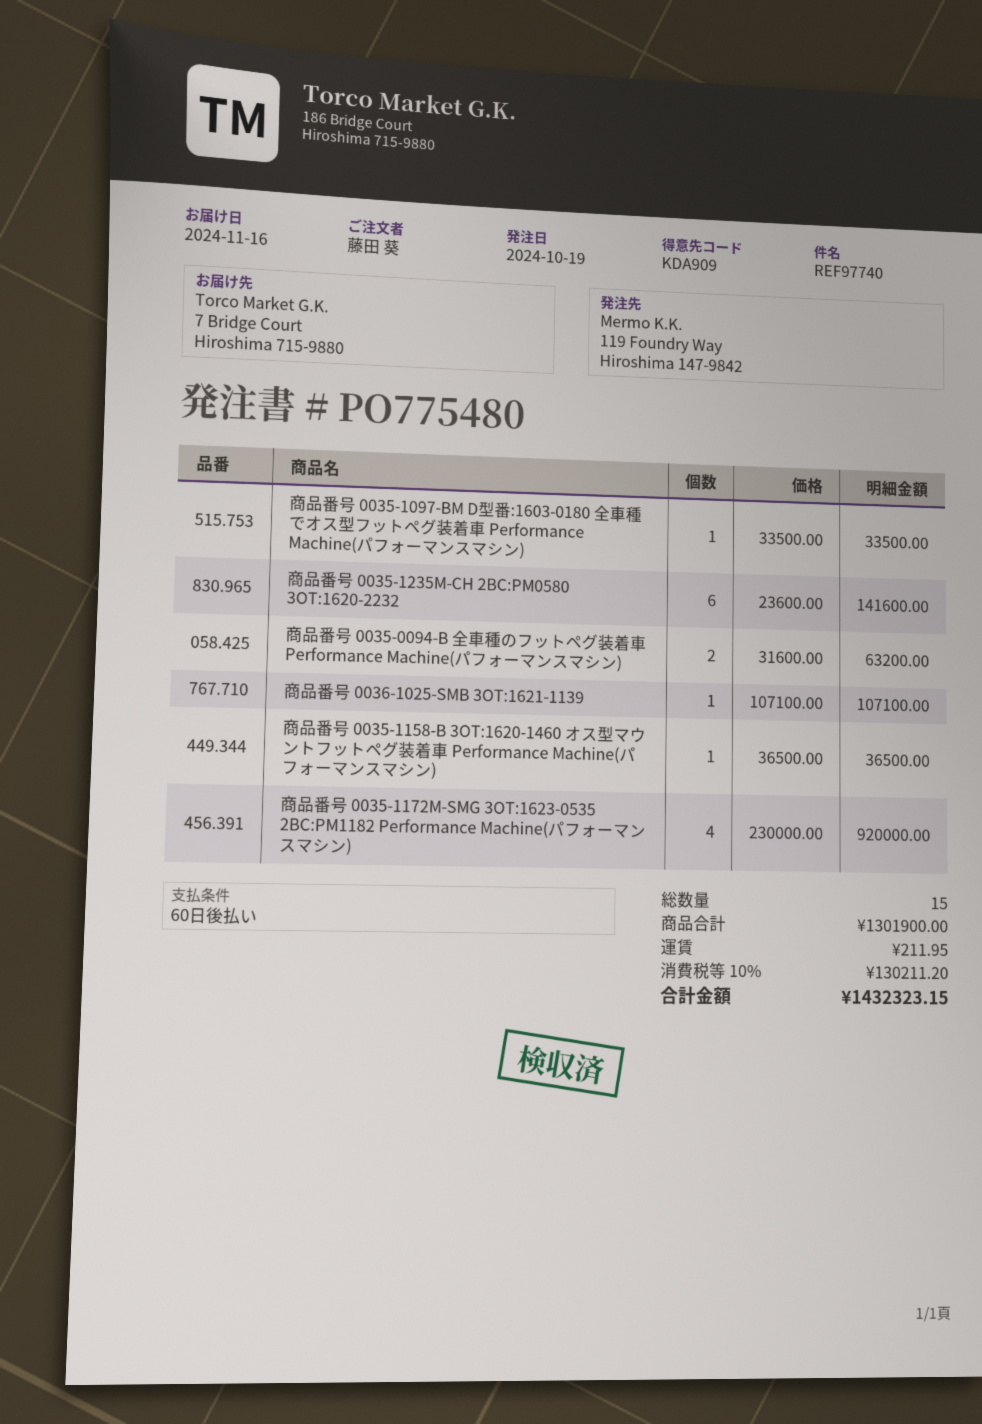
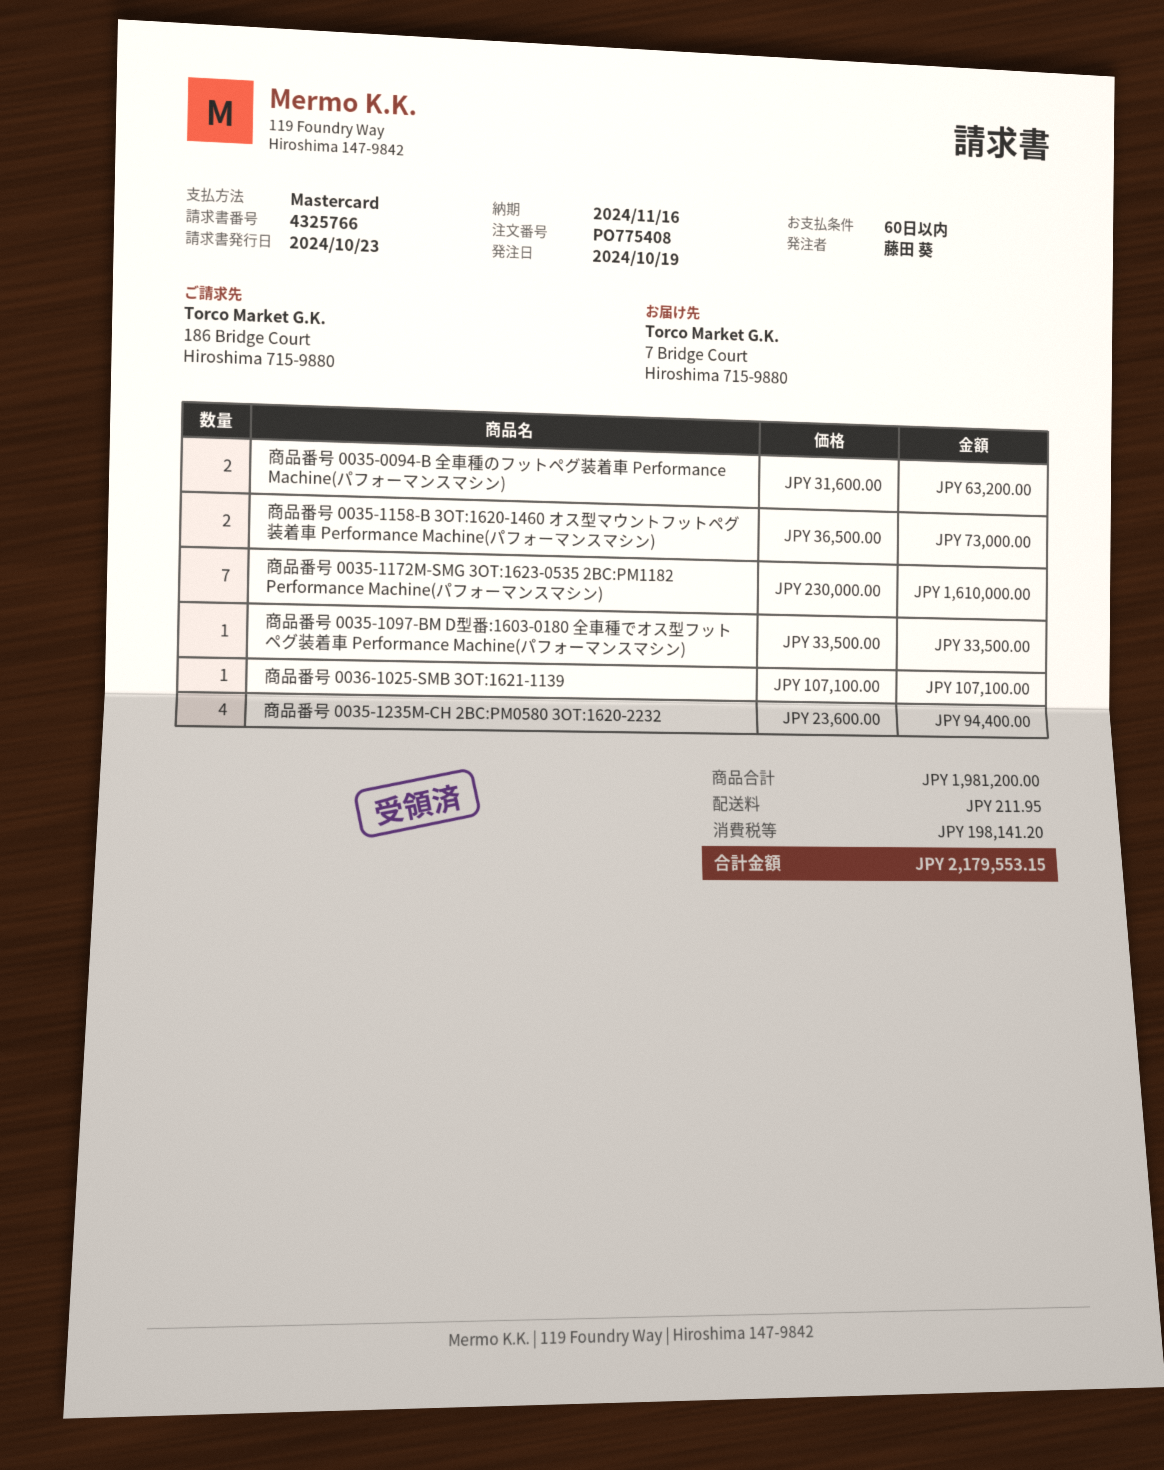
order number: PO775480 -> PO775408
商品番号 0035-1235M-CH 2BC:PM0580 3OT:1620-2232: 6 x 23600.00 = 141600.00 -> 4 x 23600.00 = 94400.00
商品番号 0035-1158-B 3OT:1620-1460 オス型マウントフットペグ装着車 Performance Machine(パフォーマンスマシン): 1 x 36500.00 = 36500.00 -> 2 x 36500.00 = 73000.00
商品番号 0035-1172M-SMG 3OT:1623-0535 2BC:PM1182 Performance Machine(パフォーマンスマシン): 4 x 230000.00 = 920000.00 -> 7 x 230000.00 = 1610000.00
subtotal: 1301900.00 -> 1981200.00
tax: 130211.20 -> 198141.20
total: 1432323.15 -> 2179553.15

